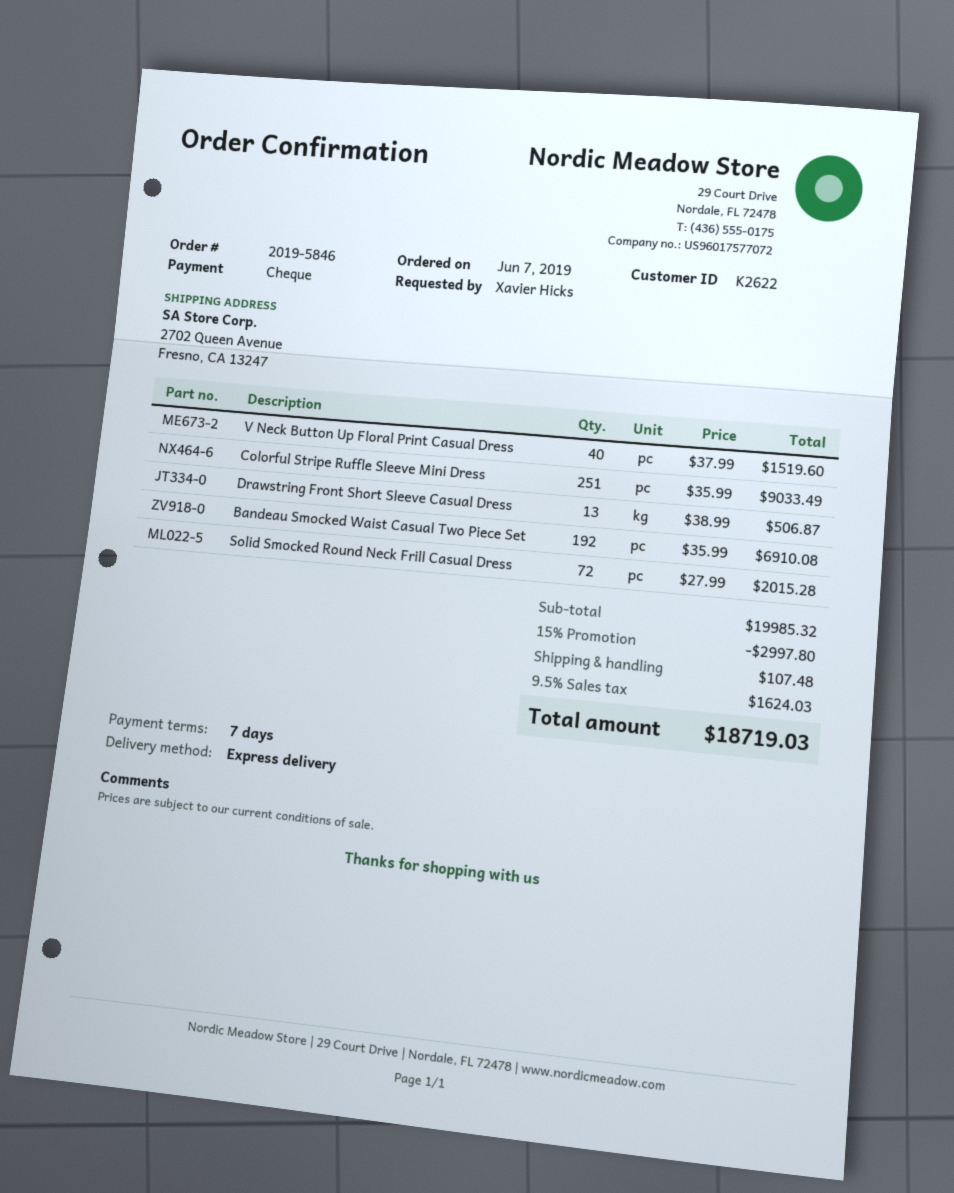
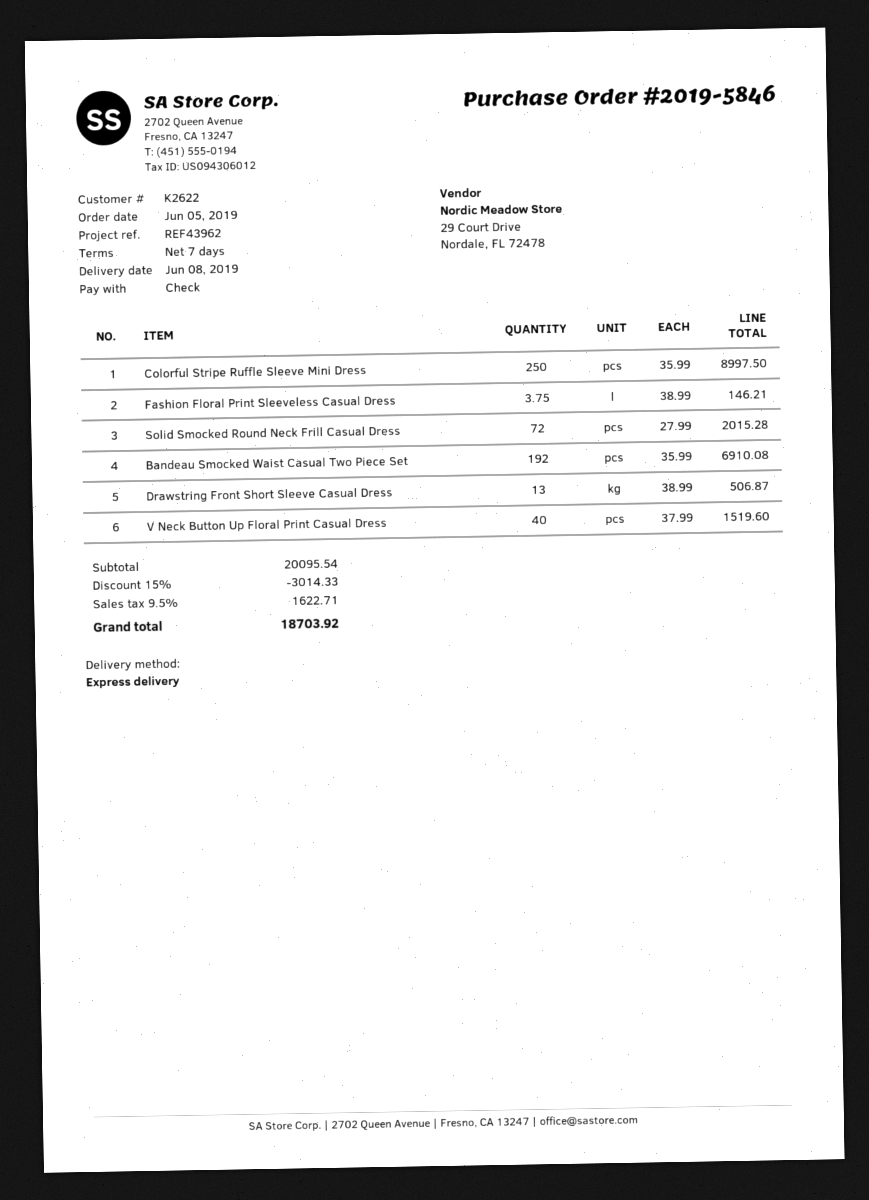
order date: 2019-06-07 -> 2019-06-05
Colorful Stripe Ruffle Sleeve Mini Dress: 251 x 35.99 = 9033.49 -> 250 x 35.99 = 8997.50
Fashion Floral Print Sleeveless Casual Dress: none -> 3.75 x 38.99 = 146.21
subtotal: 19985.32 -> 20095.54
discount: 15% = 2997.80 -> 15% = 3014.33
shipping: 107.48 -> none
tax: 9.5% = 1624.03 -> 9.5% = 1622.71
total: 18719.03 -> 18703.92

